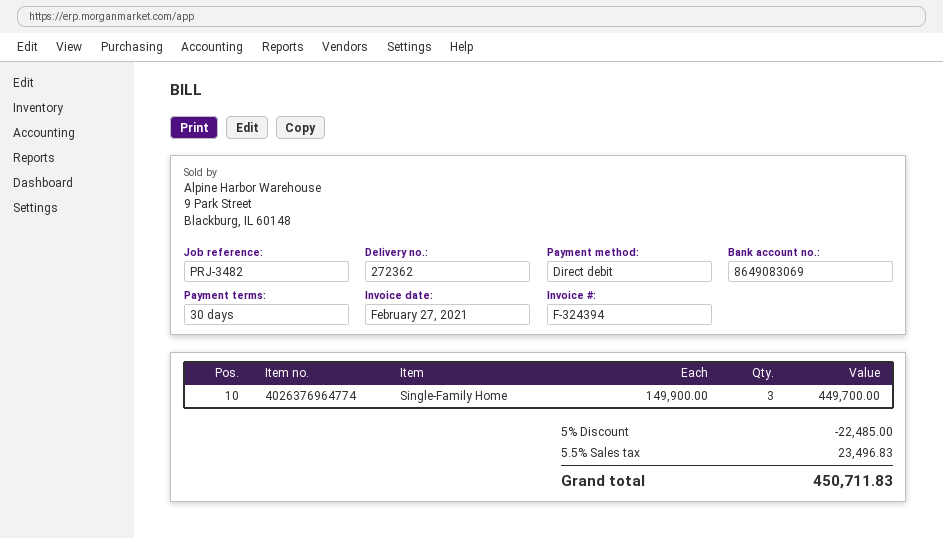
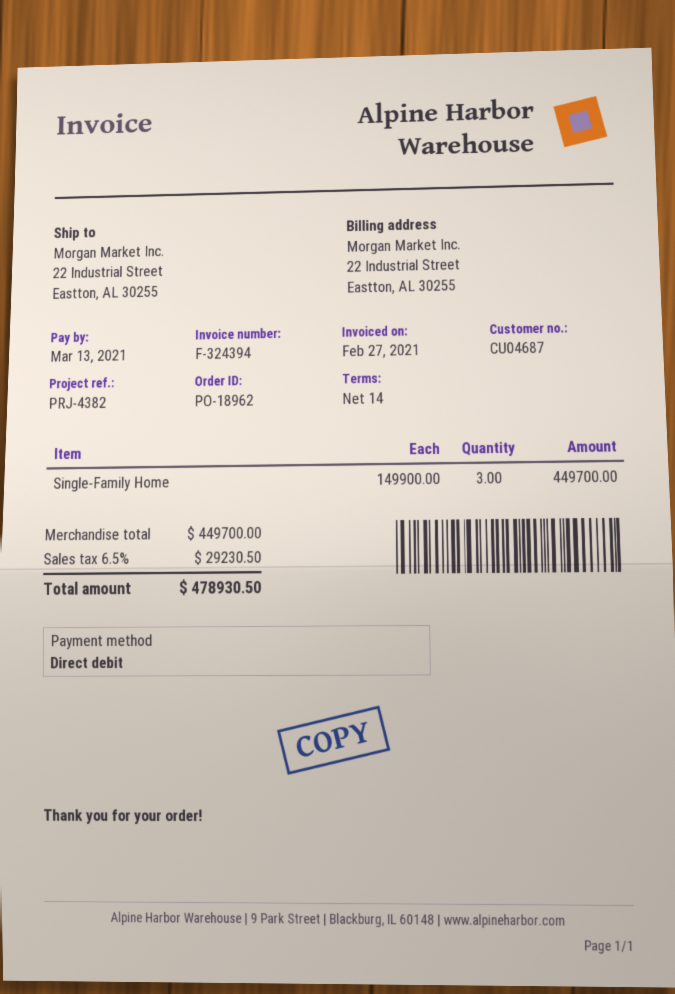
payment terms: 30 days -> 14 days
reference: PRJ-3482 -> PRJ-4382
discount: 5% = 22485.00 -> none
tax: 5.5% = 23496.83 -> 6.5% = 29230.50
total: 450711.83 -> 478930.50

